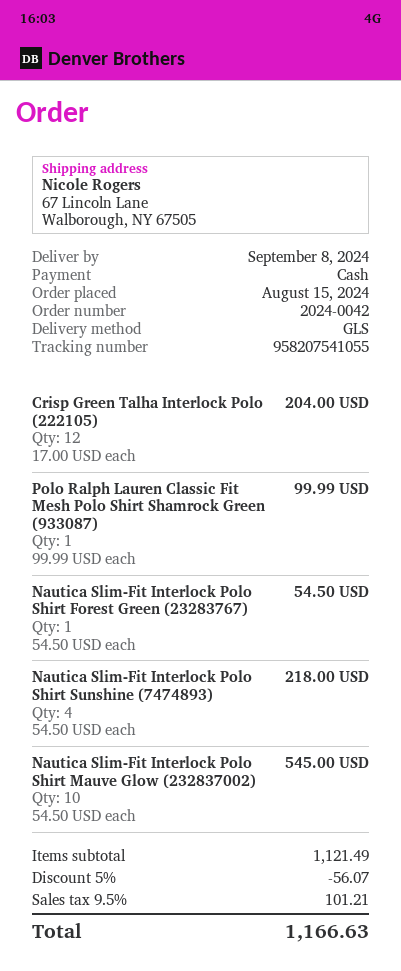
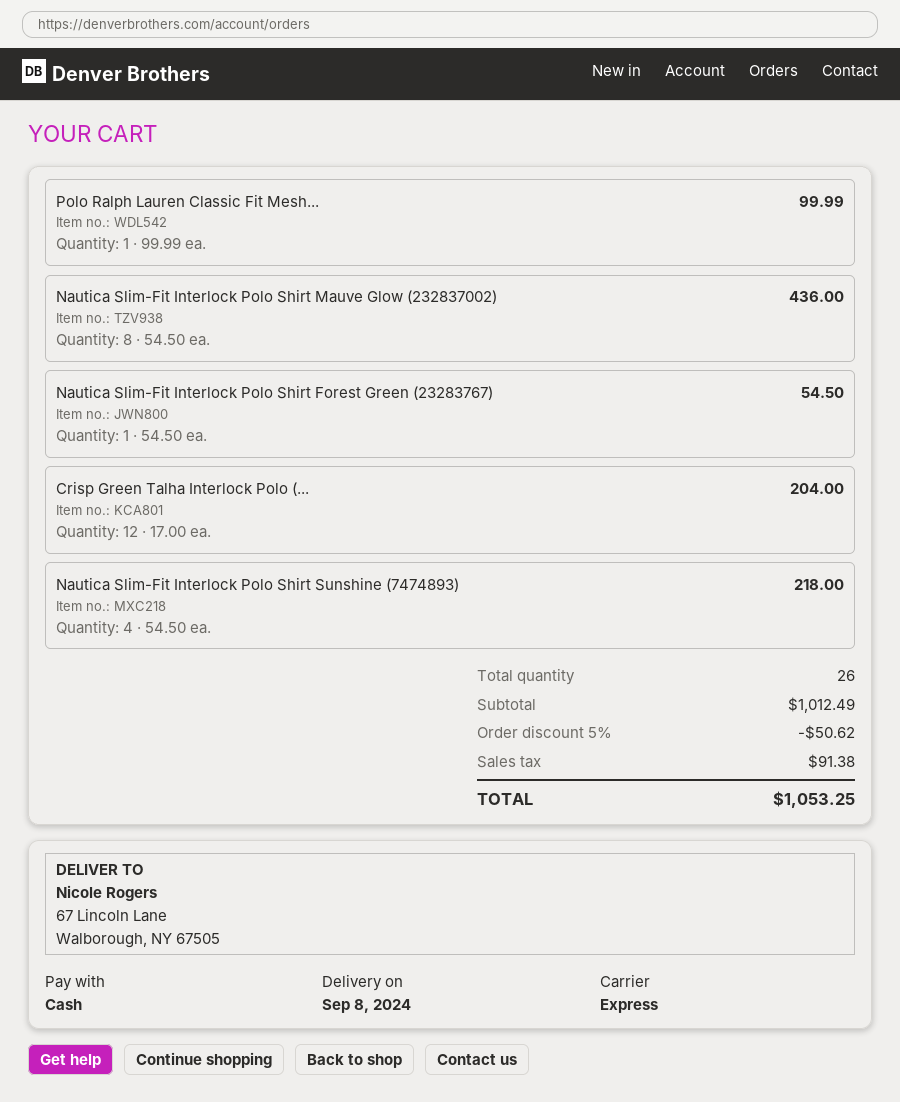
shipping method: GLS -> express
Nautica Slim-Fit Interlock Polo Shirt Mauve Glow (232837002): 10 x 54.50 = 545.00 -> 8 x 54.50 = 436.00
subtotal: 1121.49 -> 1012.49
discount: 5% = 56.07 -> 5% = 50.62
tax: 101.21 -> 91.38
total: 1166.63 -> 1053.25

